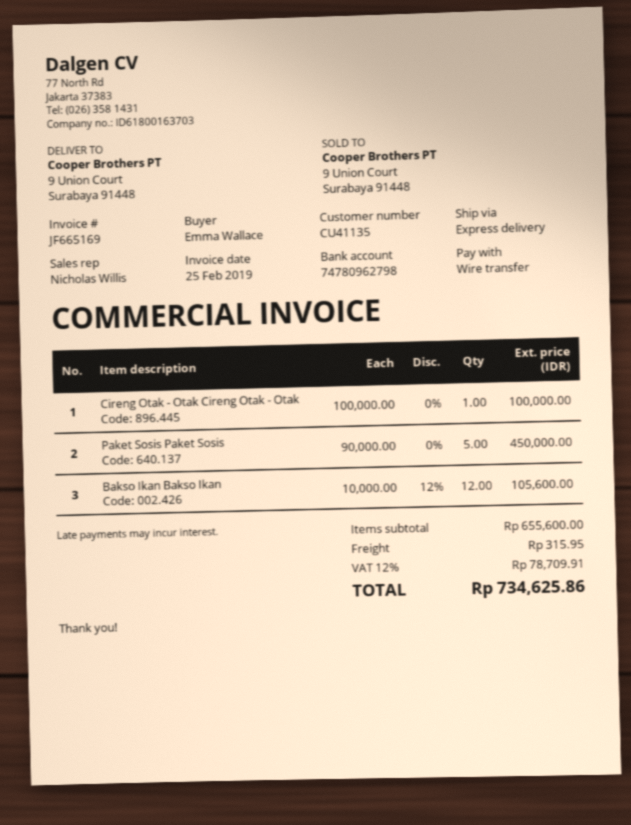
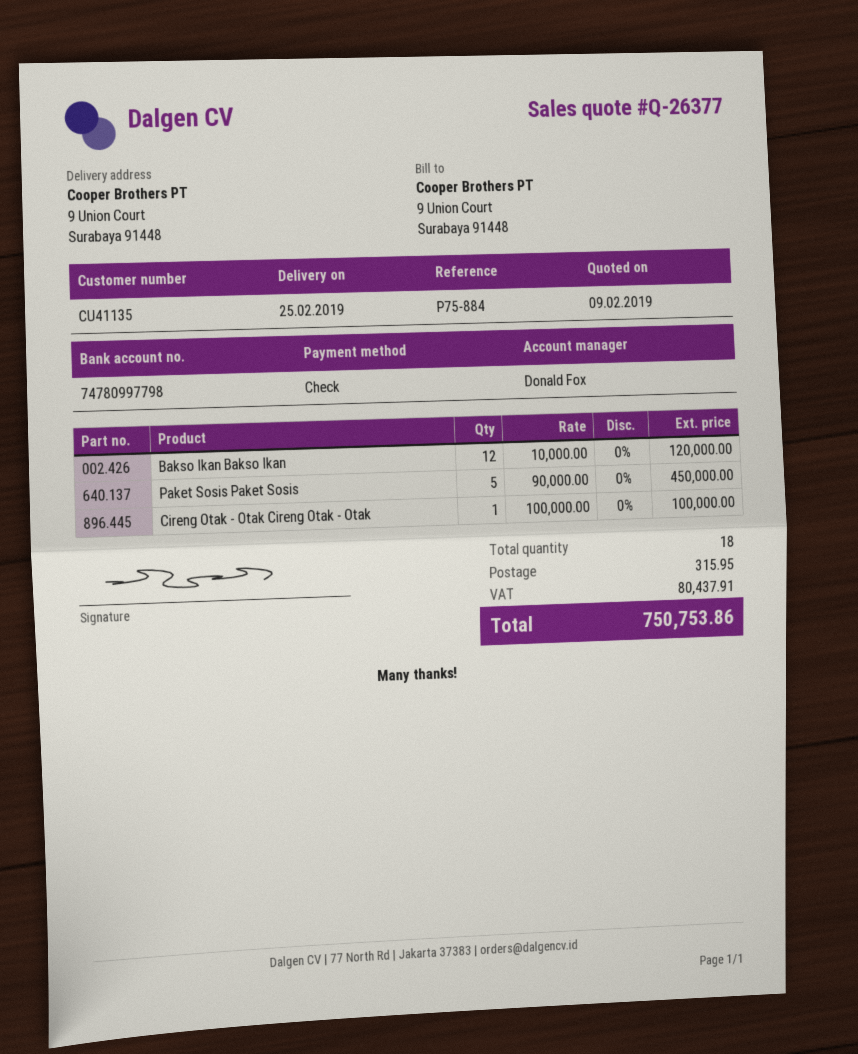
sales rep: Nicholas Willis -> Donald Fox
payment method: bank transfer -> cheque
bank account: 74780962798 -> 74780997798
Bakso Ikan Bakso Ikan: 12 x 10000.00 - 12% = 105600.00 -> 12 x 10000.00 = 120000.00
tax: 78709.91 -> 80437.91
total: 734625.86 -> 750753.86

